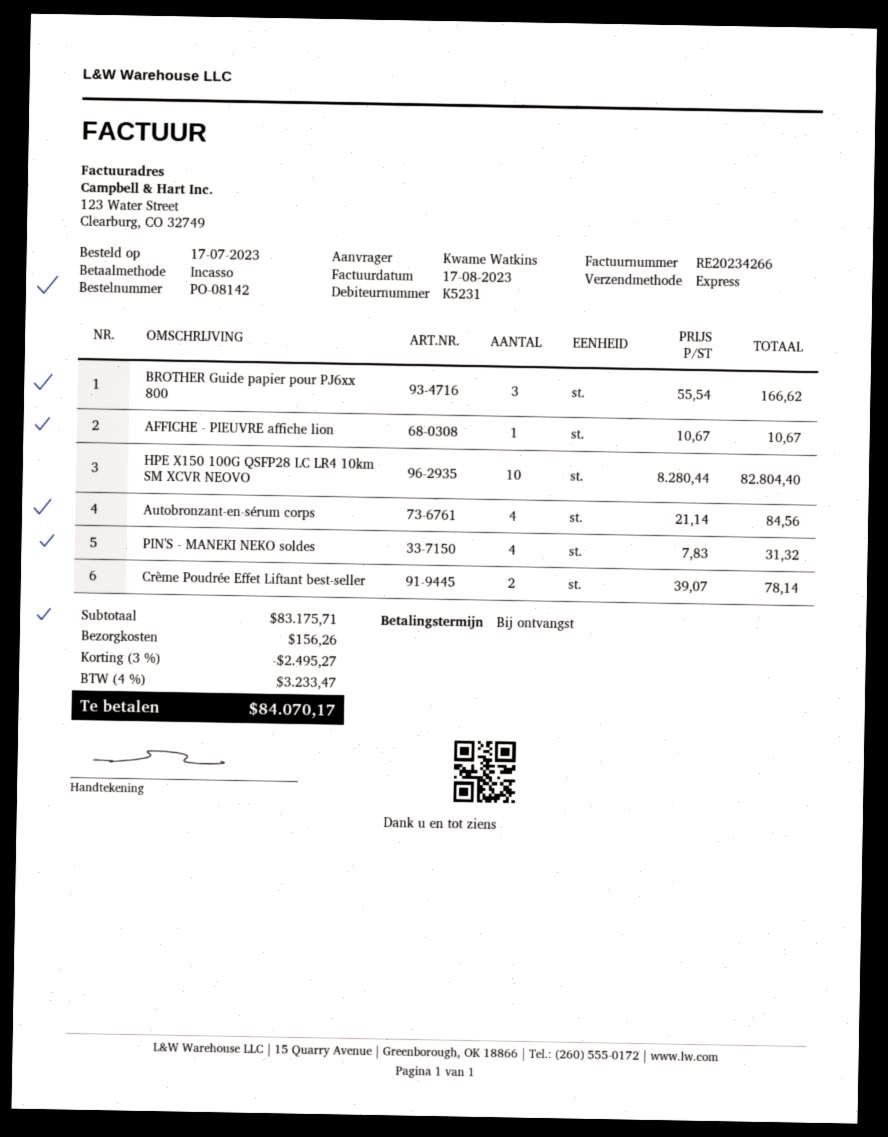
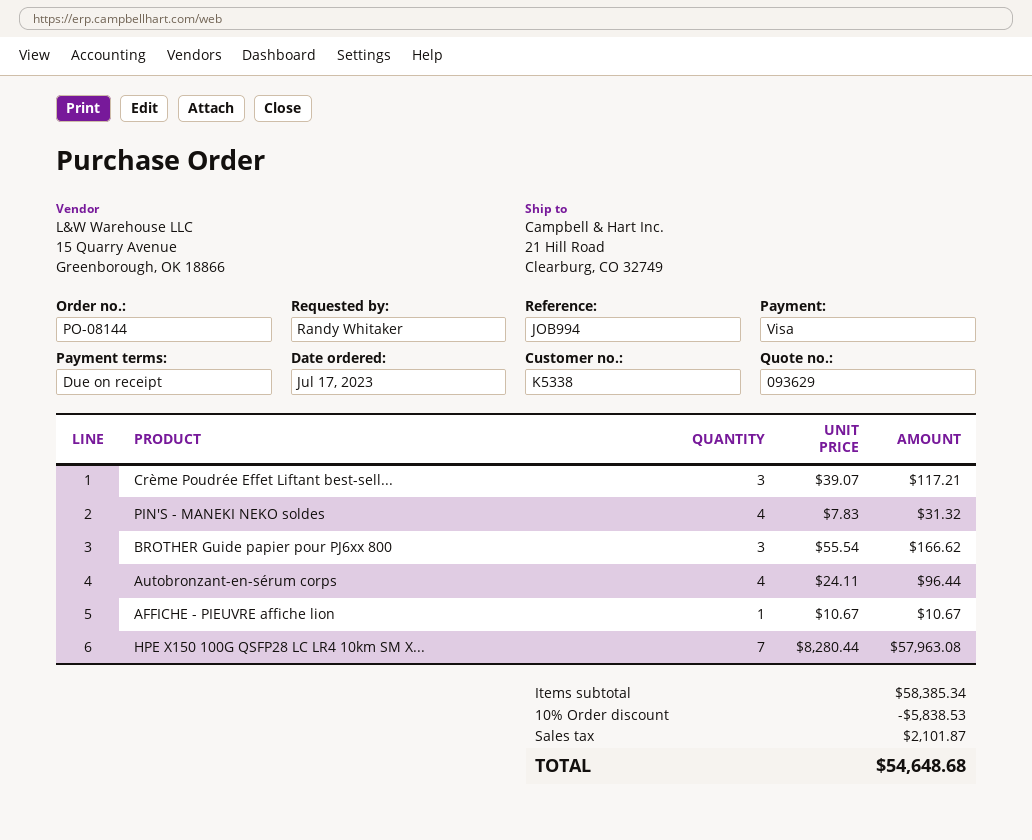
order number: PO-08142 -> PO-08144
customer number: K5231 -> K5338
ordered by: Kwame Watkins -> Randy Whitaker
payment method: direct debit -> Visa
HPE X150 100G QSFP28 LC LR4 10km SM XCVR NEOVO: 10 x 8280.44 = 82804.40 -> 7 x 8280.44 = 57963.08
Autobronzant-en-sérum corps: 4 x 21.14 = 84.56 -> 4 x 24.11 = 96.44
Crème Poudrée Effet Liftant best-seller: 2 x 39.07 = 78.14 -> 3 x 39.07 = 117.21
subtotal: 83175.71 -> 58385.34
discount: 3% = 2495.27 -> 10% = 5838.53
shipping: 156.26 -> none
tax: 3233.47 -> 2101.87
total: 84070.17 -> 54648.68

